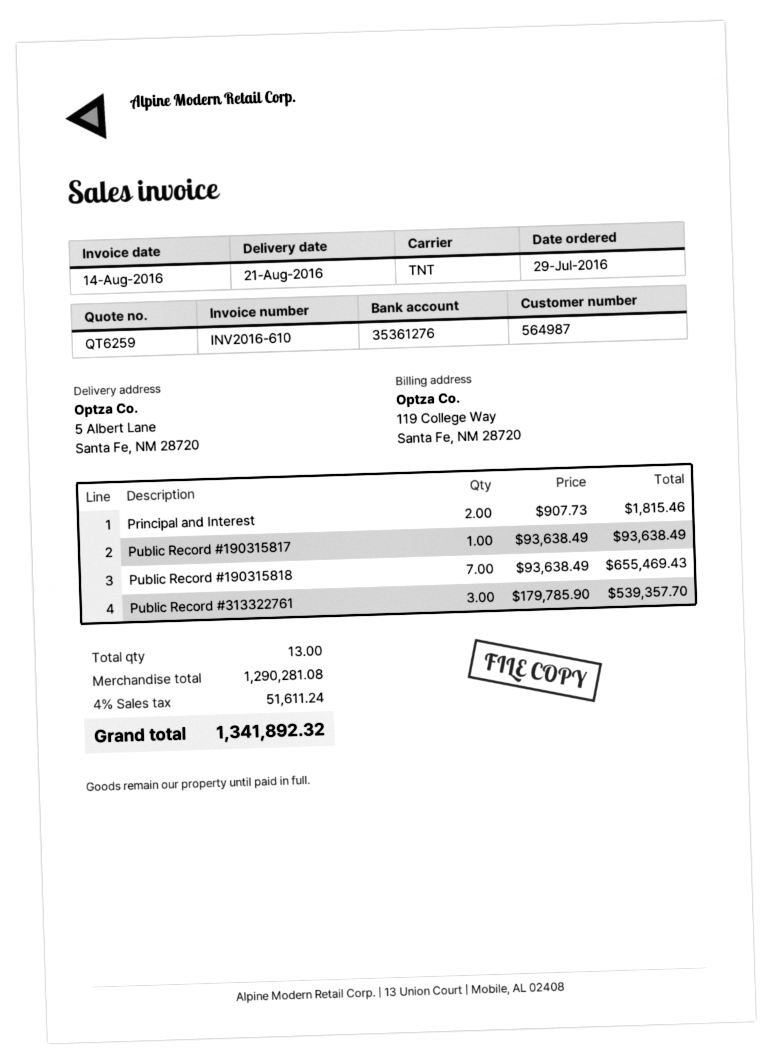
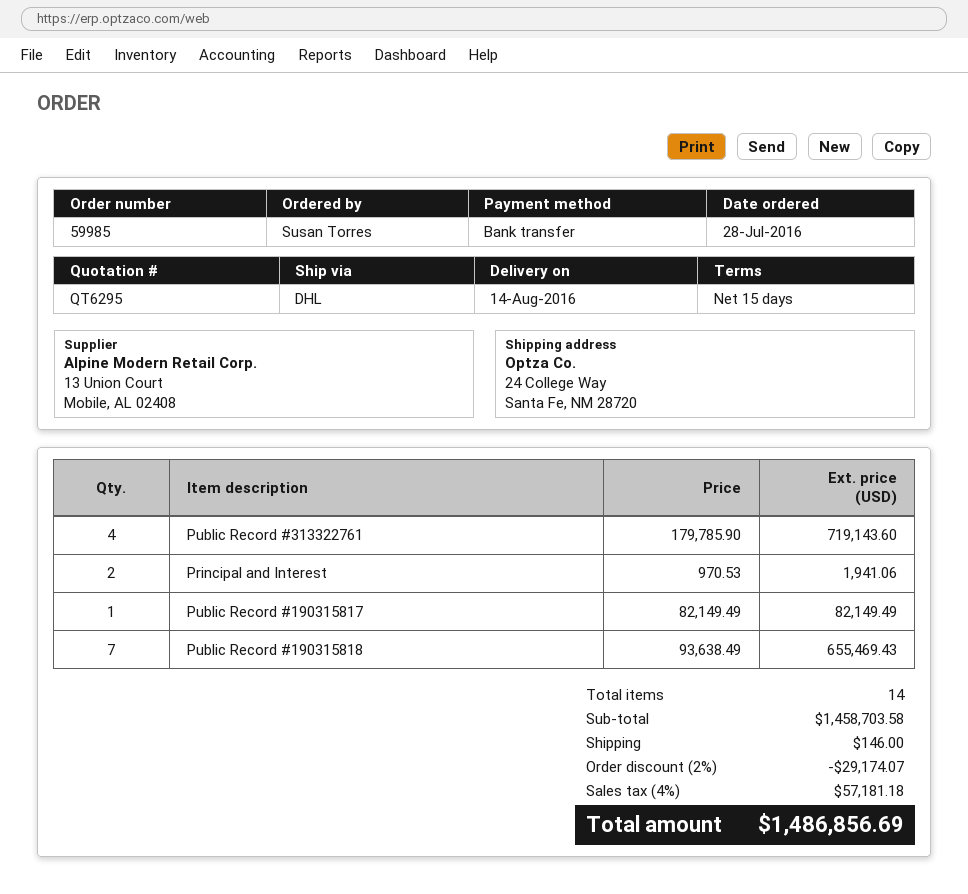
quote number: QT6259 -> QT6295
order date: 2016-07-29 -> 2016-07-28
delivery date: 2016-08-21 -> 2016-08-14
shipping method: TNT -> DHL
ship to: 5 Albert Lane, Santa Fe, NM 28720 -> 24 College Way, Santa Fe, NM 28720
Principal and Interest: 2 x 907.73 = 1815.46 -> 2 x 970.53 = 1941.06
Public Record #190315817: 1 x 93638.49 = 93638.49 -> 1 x 82149.49 = 82149.49
Public Record #313322761: 3 x 179785.90 = 539357.70 -> 4 x 179785.90 = 719143.60
total quantity: 13 -> 14
subtotal: 1290281.08 -> 1458703.58
discount: none -> 2% = 29174.07
shipping: none -> 146.00
tax: 4% = 51611.24 -> 4% = 57181.18
total: 1341892.32 -> 1486856.69

